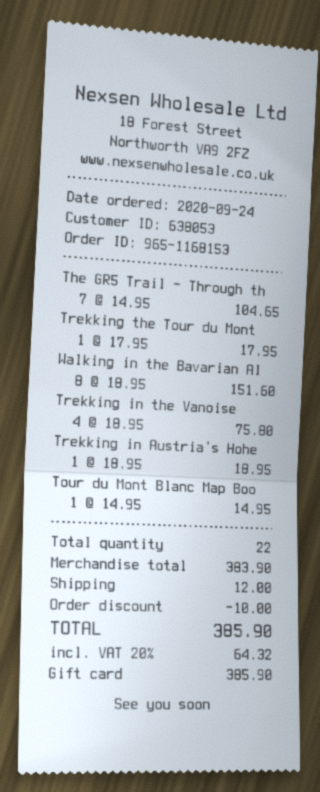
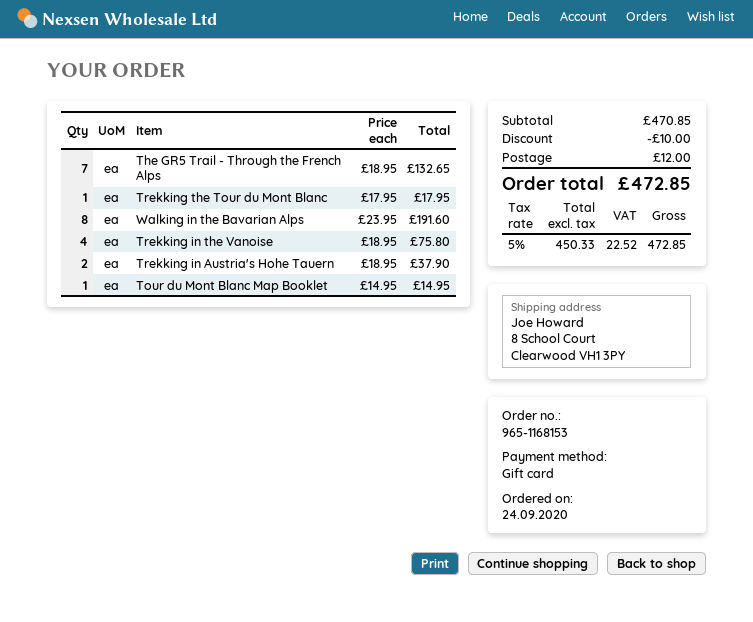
The GR5 Trail - Through th: 7 x 14.95 = 104.65 -> 7 x 18.95 = 132.65
Walking in the Bavarian Al: 8 x 18.95 = 151.60 -> 8 x 23.95 = 191.60
Trekking in Austria's Hohe: 1 x 18.95 = 18.95 -> 2 x 18.95 = 37.90
subtotal: 383.90 -> 470.85
tax: 20% = 64.32 -> 5% = 22.52
total: 385.90 -> 472.85

